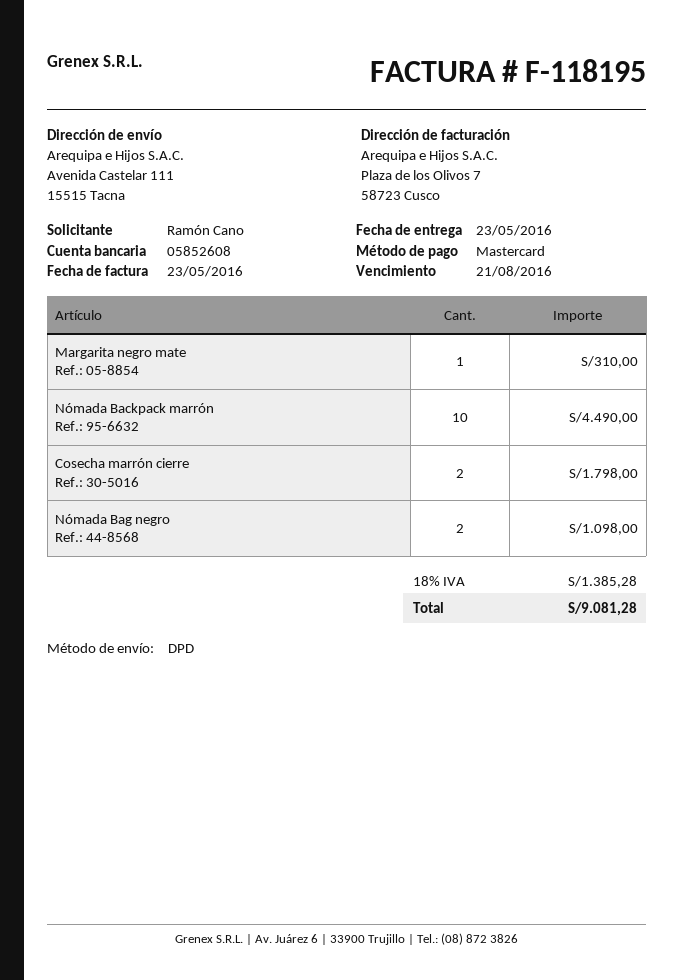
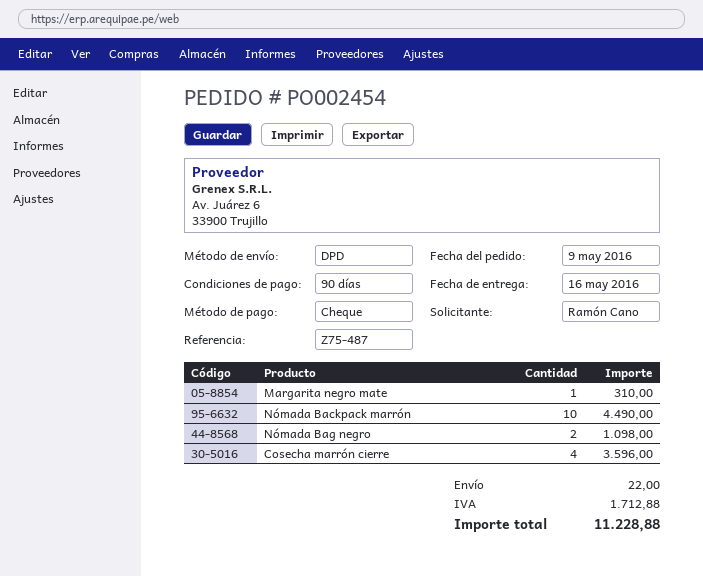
delivery date: 2016-05-23 -> 2016-05-16
payment method: Mastercard -> cheque
Cosecha marrón cierre: 2 for 1798.00 -> 4 for 3596.00
shipping: none -> 22.00
tax: 1385.28 -> 1712.88
total: 9081.28 -> 11228.88

